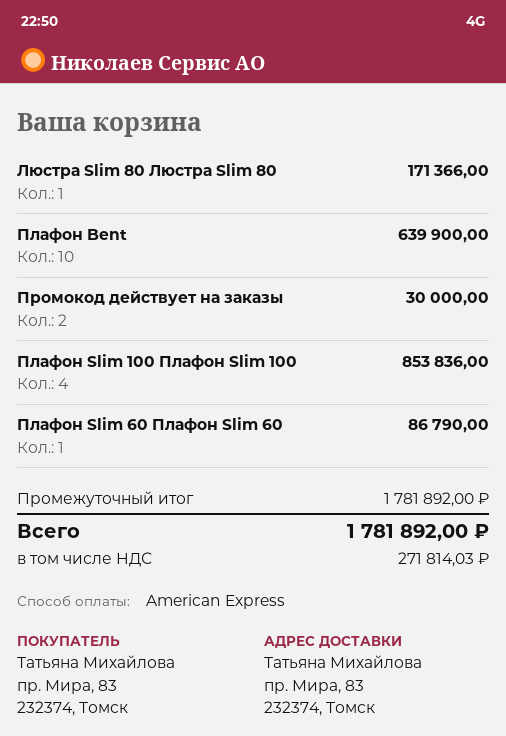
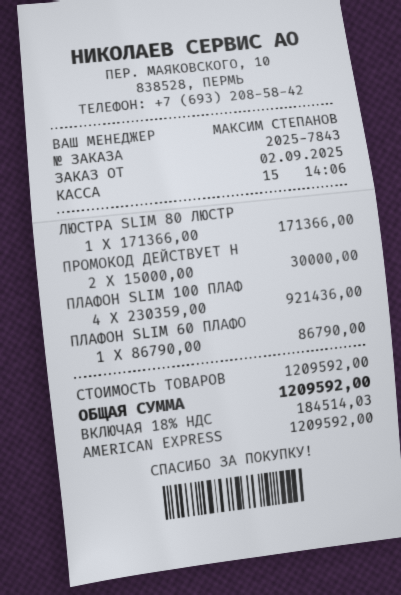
Плафон Bent: 10 for 639900.00 -> none
Плафон Slim 100 Плафон Slim 100: 4 for 853836.00 -> 4 for 921436.00
subtotal: 1781892.00 -> 1209592.00
tax: 271814.03 -> 184514.03
total: 1781892.00 -> 1209592.00

